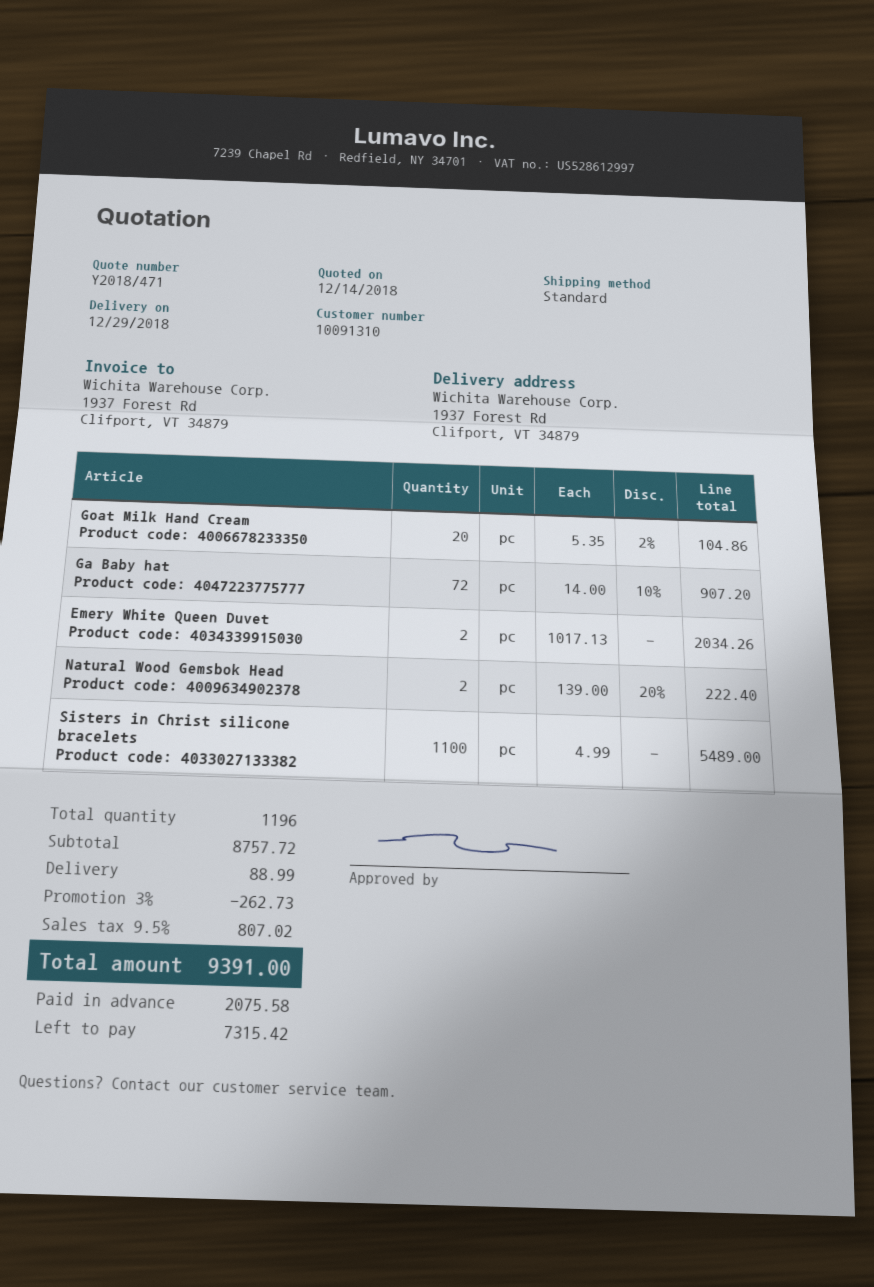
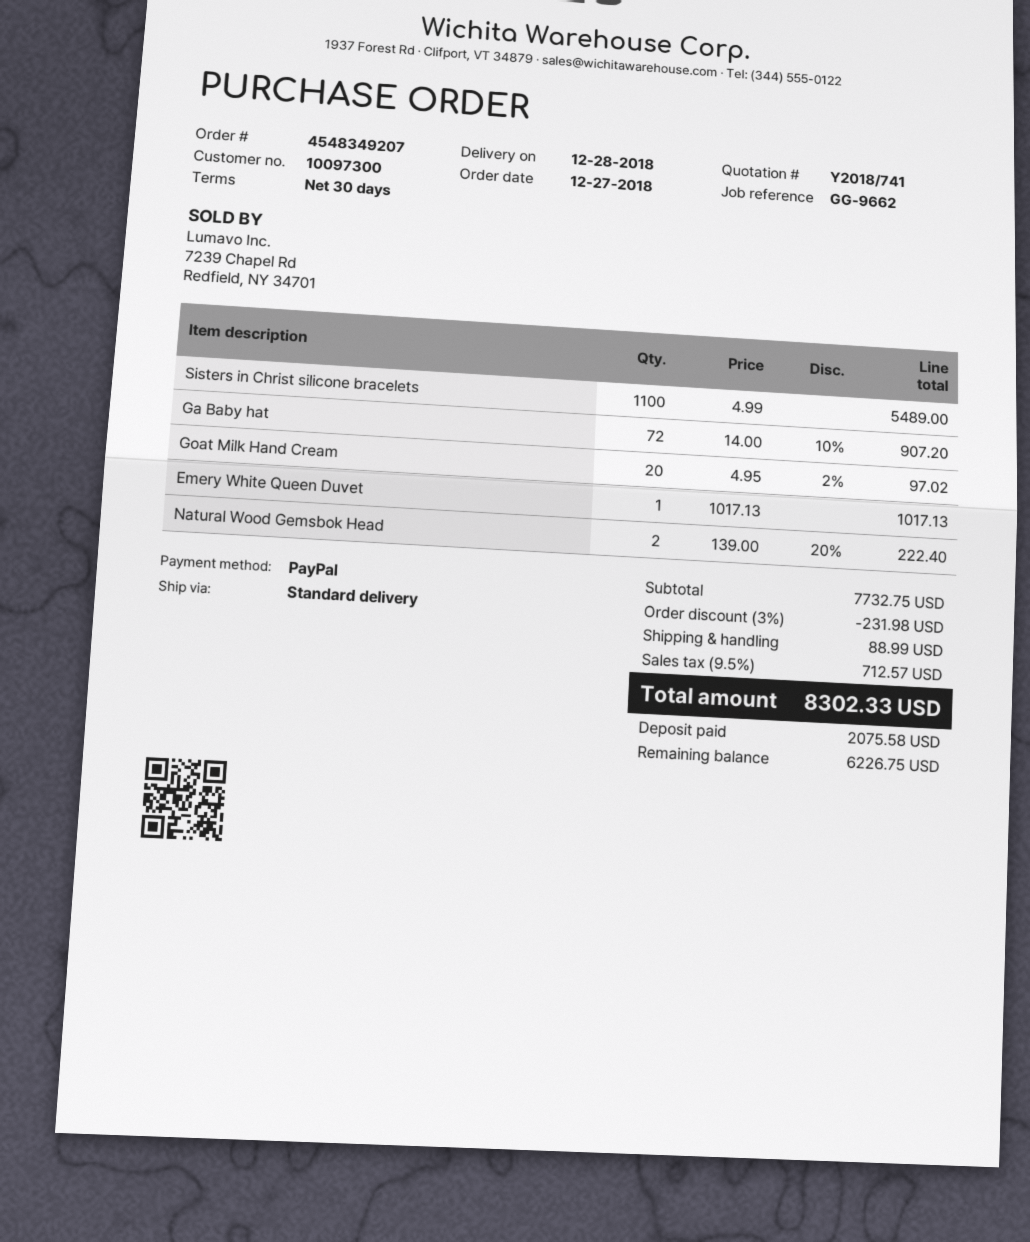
quote number: Y2018/471 -> Y2018/741
delivery date: 2018-12-29 -> 2018-12-28
customer number: 10091310 -> 10097300
Goat Milk Hand Cream: 20 x 5.35 - 2% = 104.86 -> 20 x 4.95 - 2% = 97.02
Emery White Queen Duvet: 2 x 1017.13 = 2034.26 -> 1 x 1017.13 = 1017.13
subtotal: 8757.72 -> 7732.75
discount: 3% = 262.73 -> 3% = 231.98
tax: 9.5% = 807.02 -> 9.5% = 712.57
total: 9391.00 -> 8302.33
balance: 7315.42 -> 6226.75

